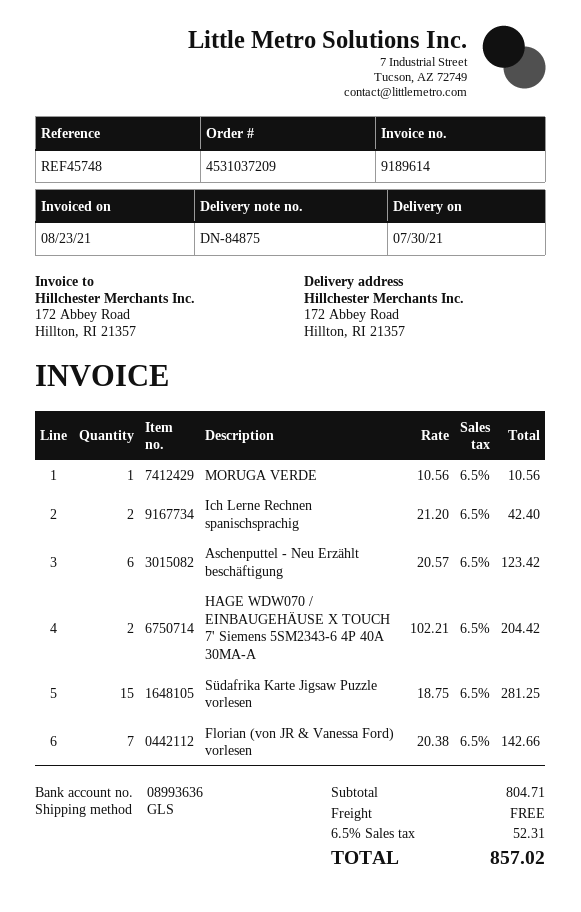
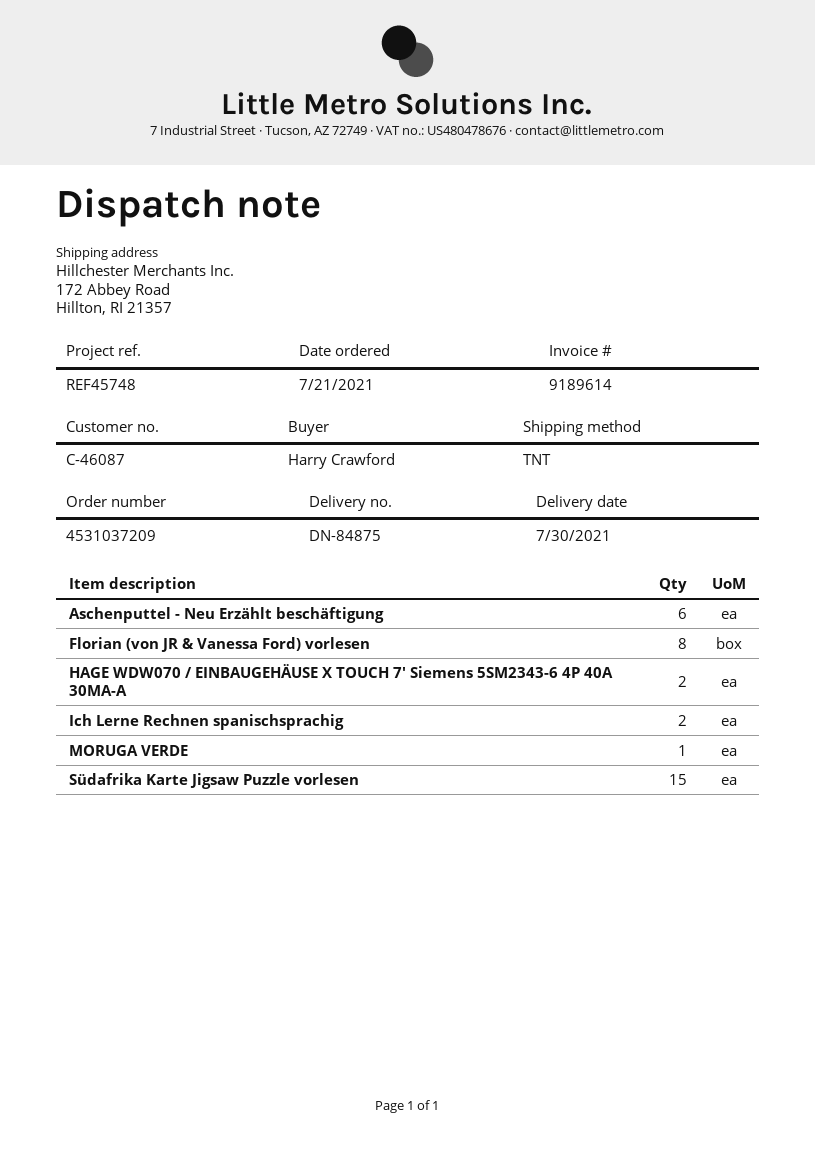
shipping method: GLS -> TNT
Florian (von JR & Vanessa Ford) vorlesen: 7 -> 8

